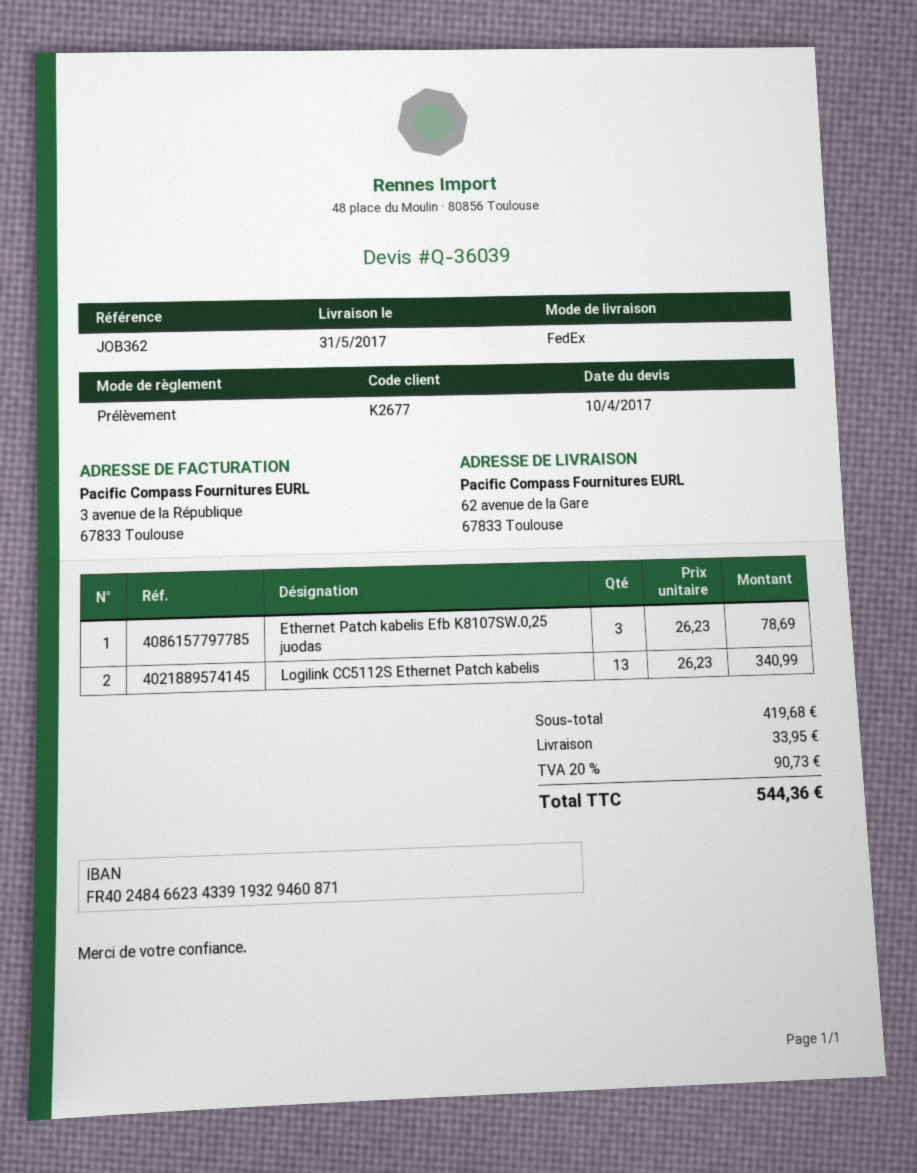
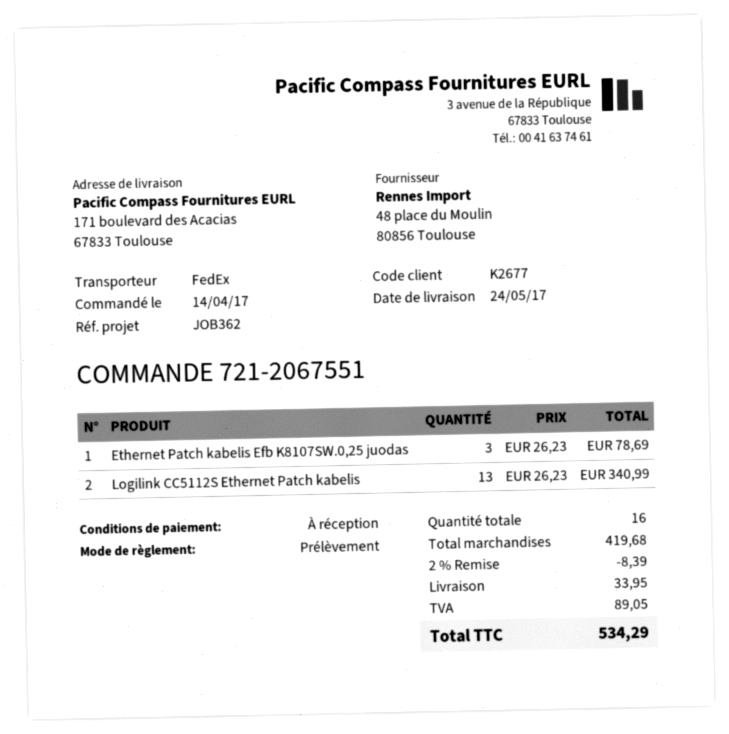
delivery date: 2017-05-31 -> 2017-05-24
ship to: 62 avenue de la Gare, 67833 Toulouse -> 171 boulevard des Acacias, 67833 Toulouse
discount: none -> 2% = 8.39
tax: 90.73 -> 89.05
total: 544.36 -> 534.29

